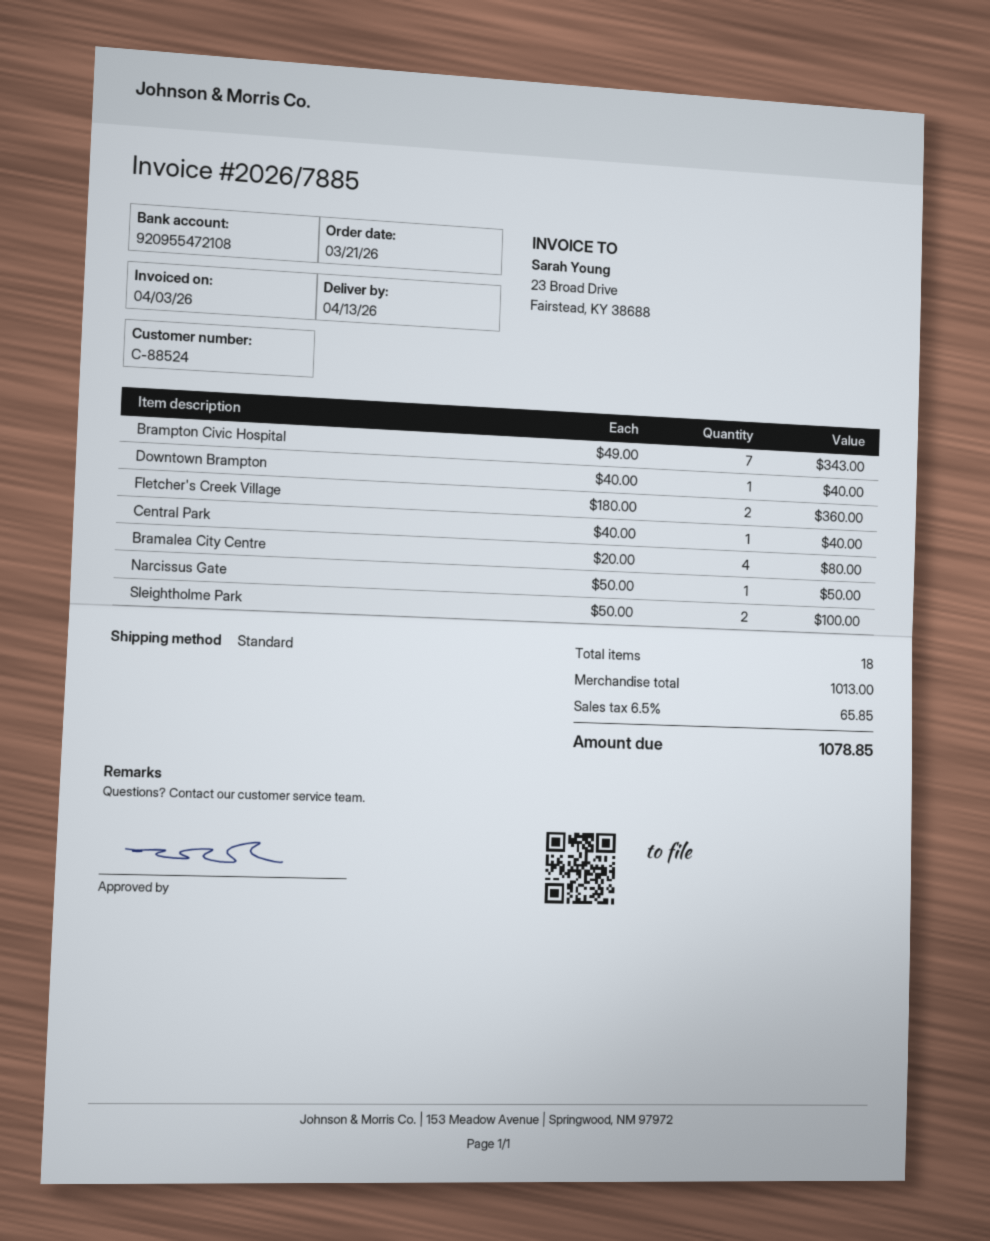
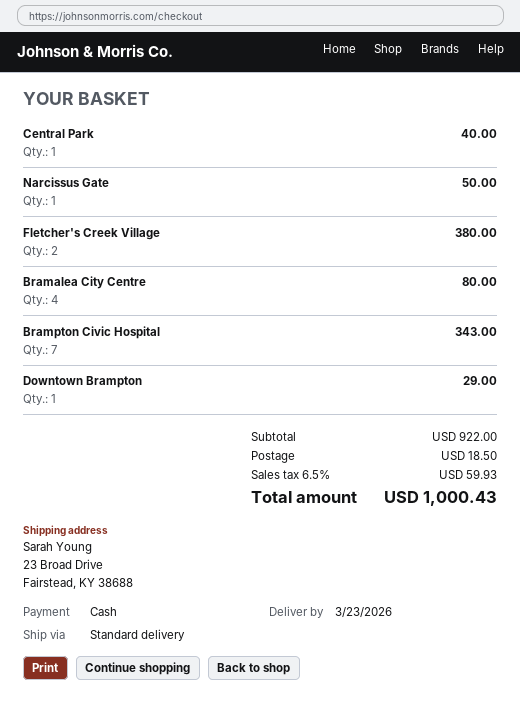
delivery date: 2026-04-13 -> 2026-03-23
Downtown Brampton: 1 for 40.00 -> 1 for 29.00
Fletcher's Creek Village: 2 for 360.00 -> 2 for 380.00
Sleightholme Park: 2 for 100.00 -> none
subtotal: 1013.00 -> 922.00
shipping: none -> 18.50
tax: 6.5% = 65.85 -> 6.5% = 59.93
total: 1078.85 -> 1000.43

